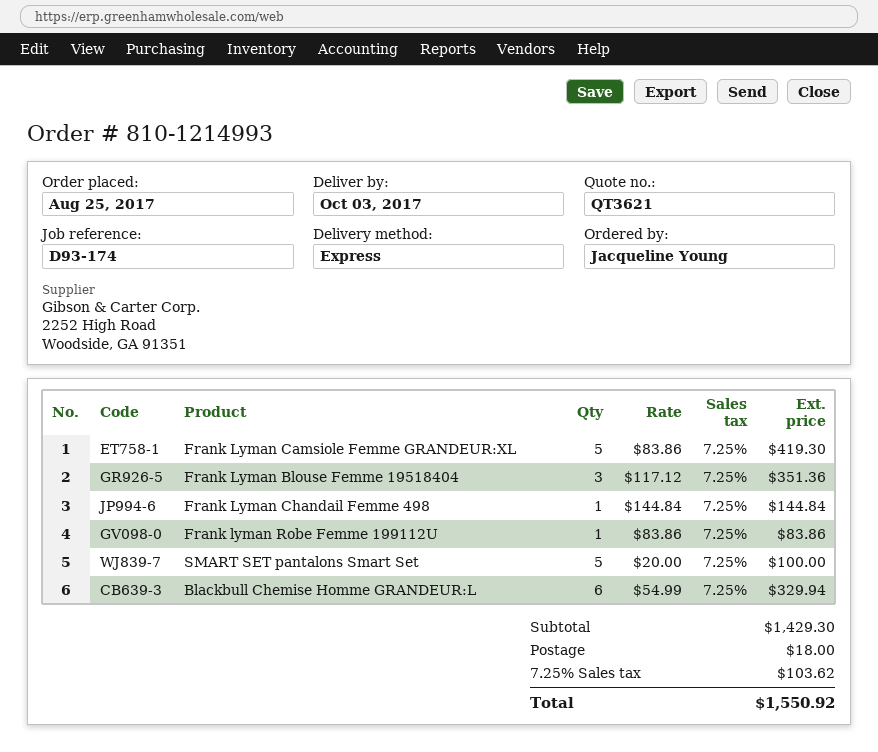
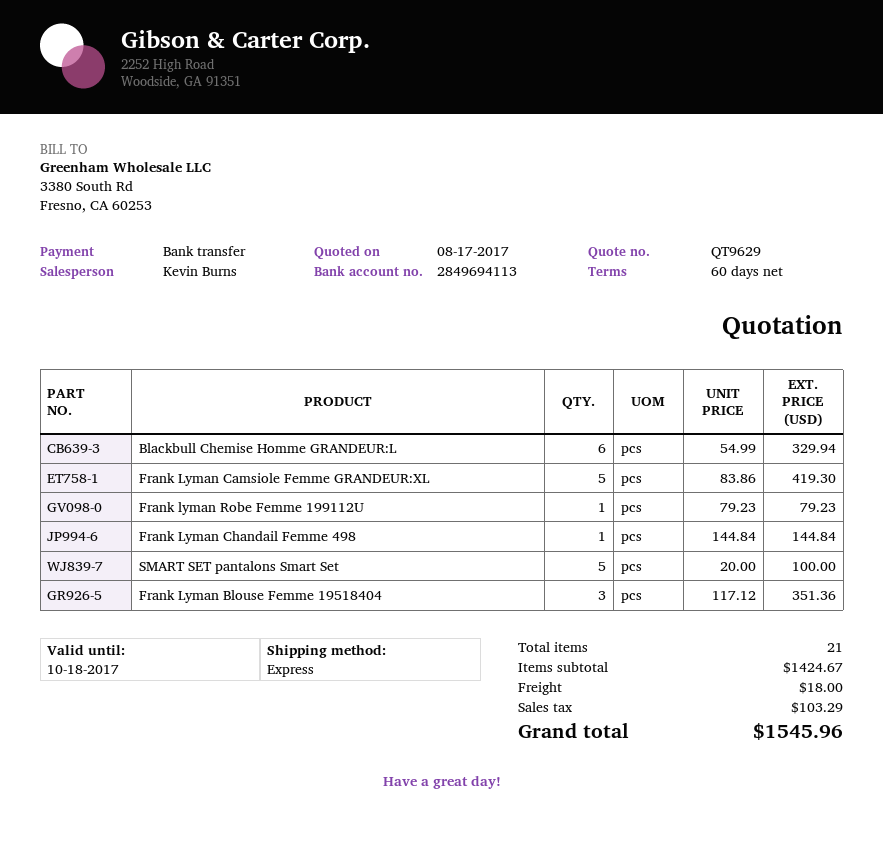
quote number: QT3621 -> QT9629
Frank lyman Robe Femme 199112U: 1 x 83.86 = 83.86 -> 1 x 79.23 = 79.23
subtotal: 1429.30 -> 1424.67
tax: 103.62 -> 103.29
total: 1550.92 -> 1545.96

